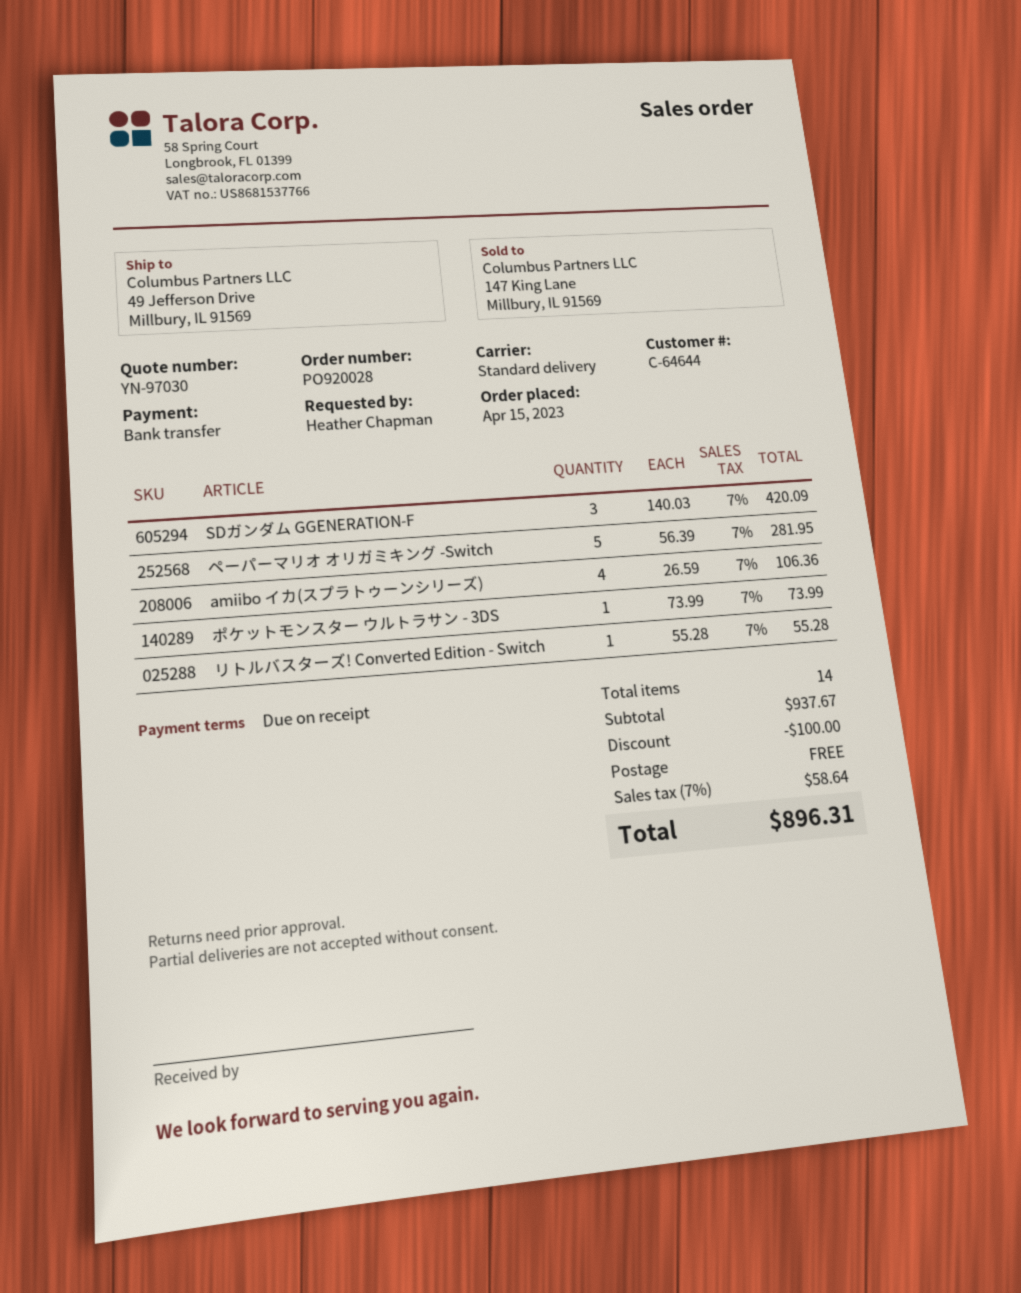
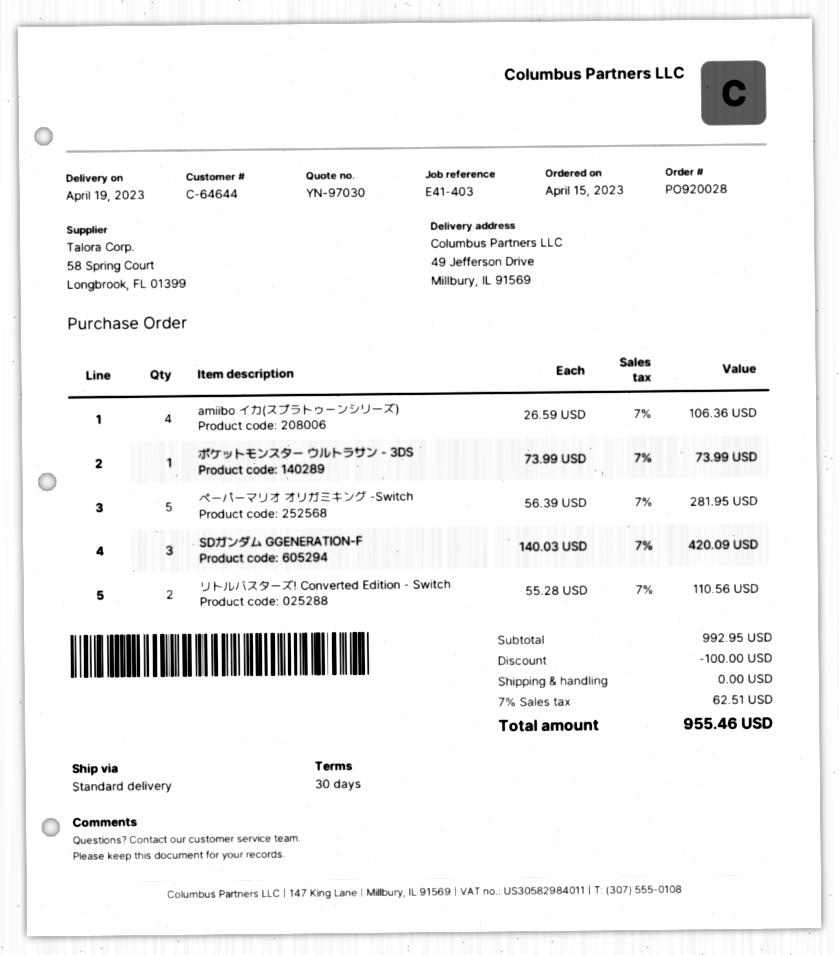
payment terms: on receipt -> 30 days
リトルバスターズ! Converted Edition - Switch: 1 x 55.28 = 55.28 -> 2 x 55.28 = 110.56
subtotal: 937.67 -> 992.95
tax: 7% = 58.64 -> 7% = 62.51
total: 896.31 -> 955.46

